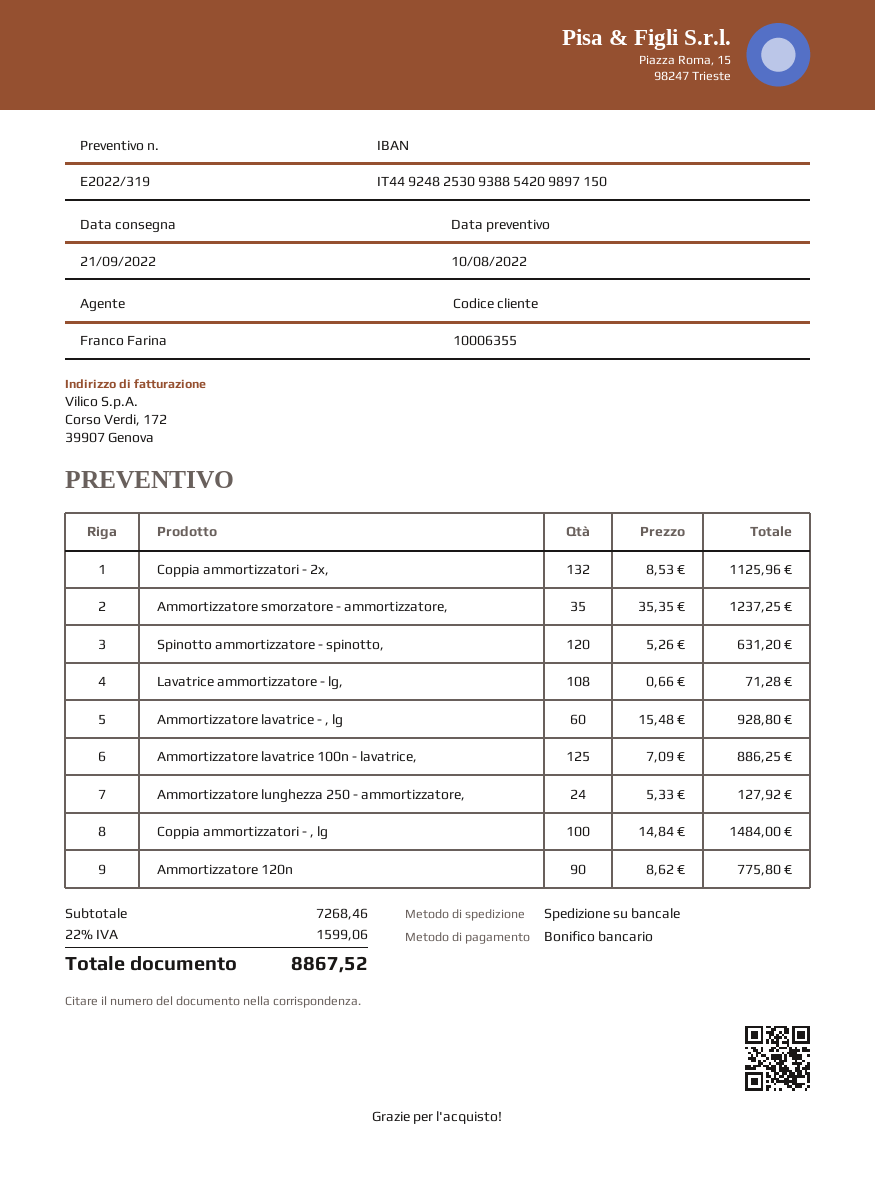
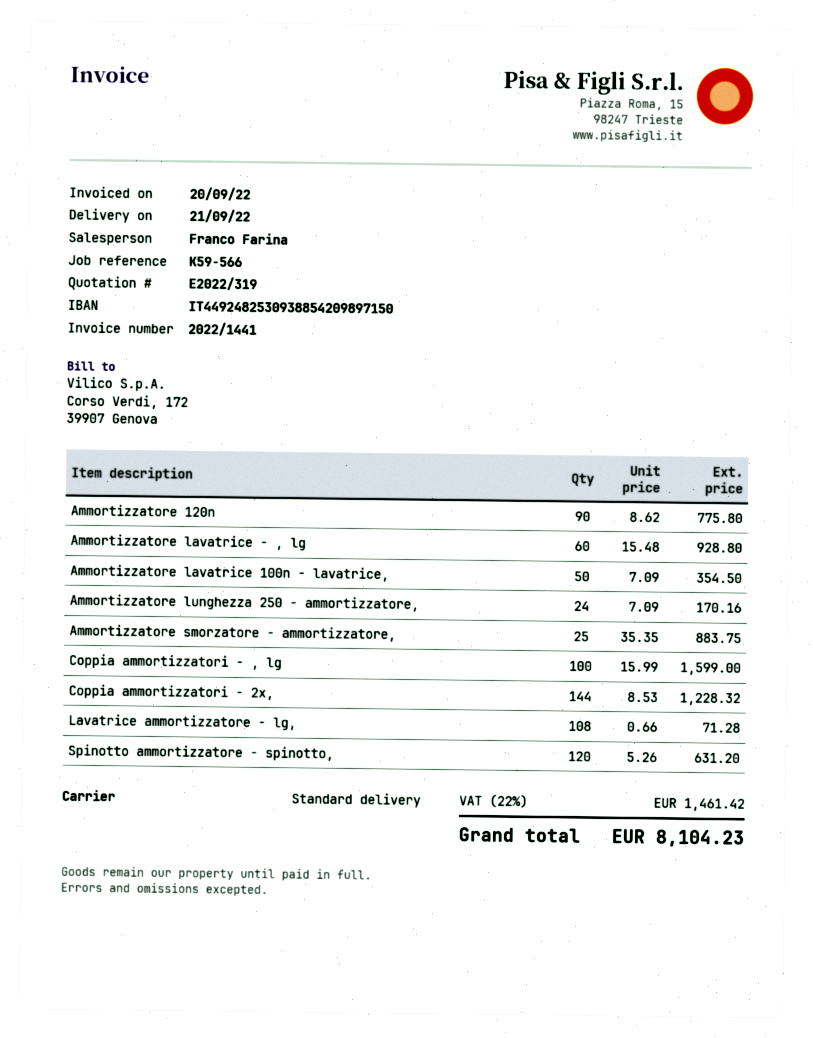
shipping method: pallet freight -> standard
Coppia ammortizzatori - 2x,: 132 x 8.53 = 1125.96 -> 144 x 8.53 = 1228.32
Ammortizzatore smorzatore - ammortizzatore,: 35 x 35.35 = 1237.25 -> 25 x 35.35 = 883.75
Ammortizzatore lavatrice 100n - lavatrice,: 125 x 7.09 = 886.25 -> 50 x 7.09 = 354.50
Ammortizzatore lunghezza 250 - ammortizzatore,: 24 x 5.33 = 127.92 -> 24 x 7.09 = 170.16
Coppia ammortizzatori - , lg: 100 x 14.84 = 1484.00 -> 100 x 15.99 = 1599.00
tax: 22% = 1599.06 -> 22% = 1461.42
total: 8867.52 -> 8104.23

